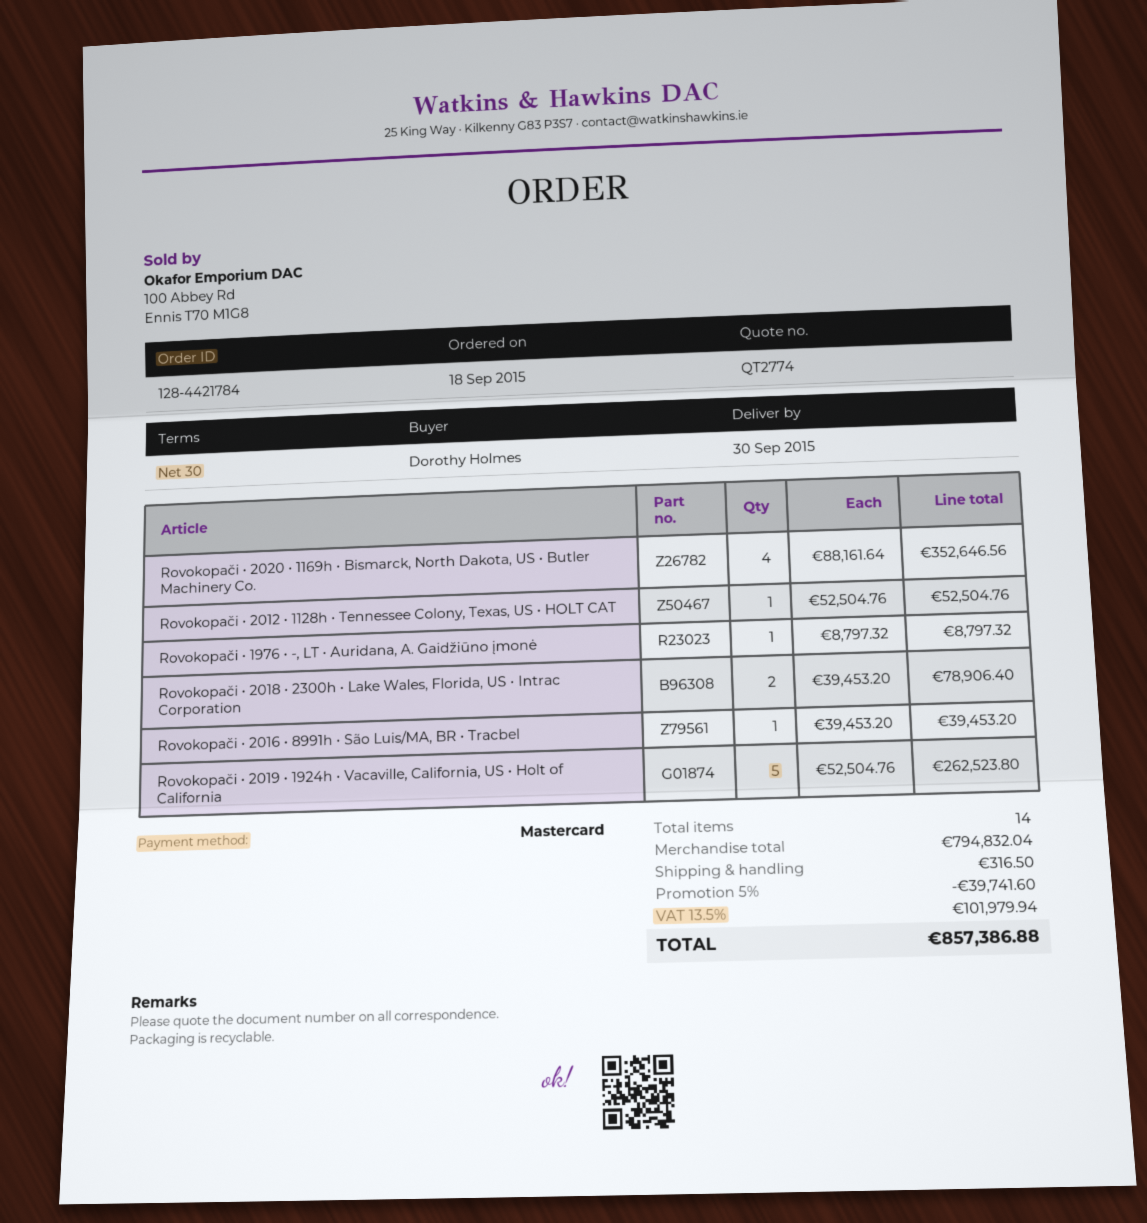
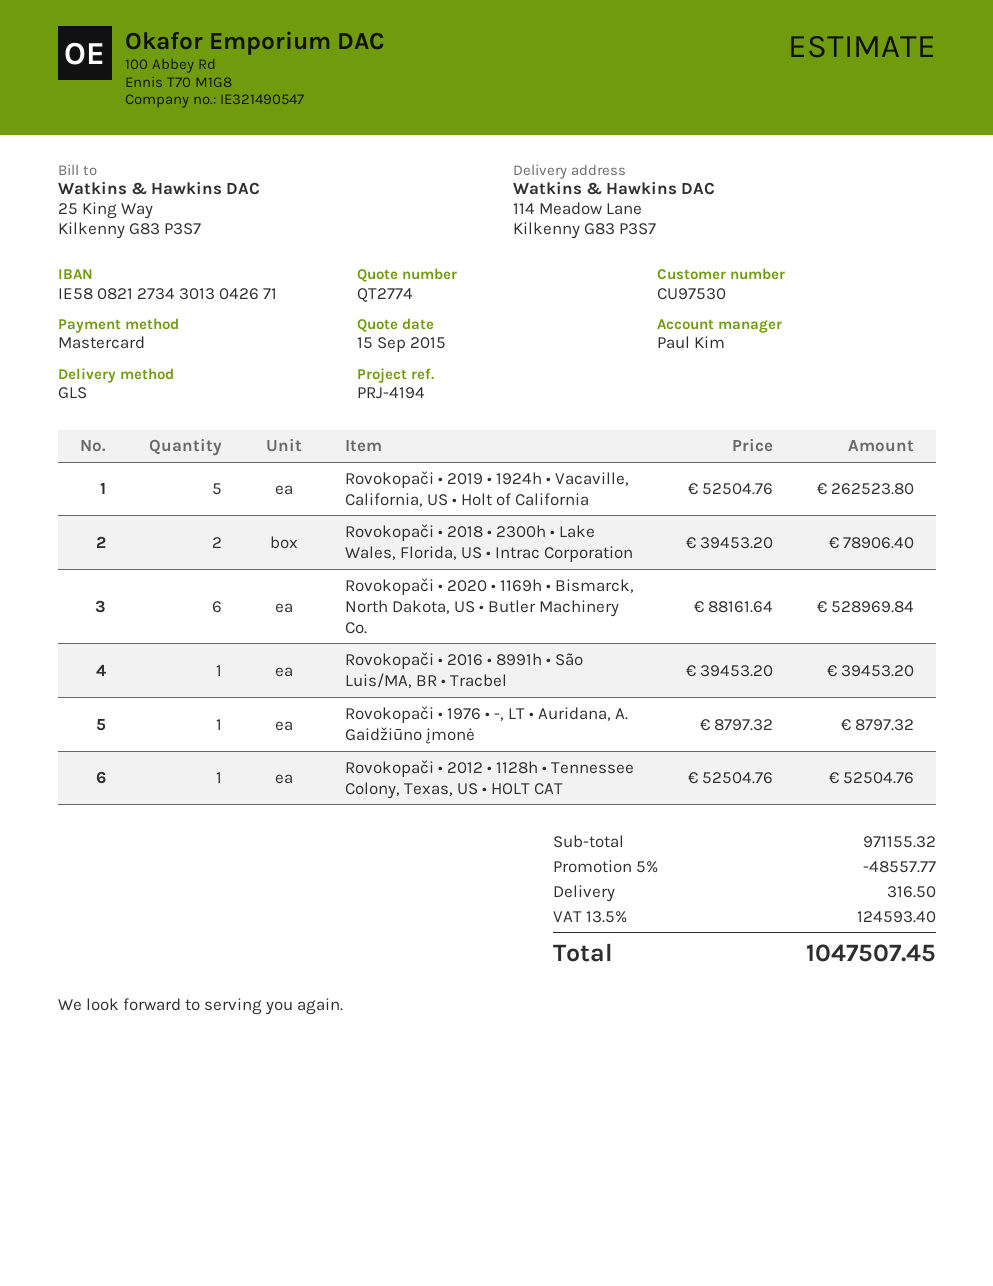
Rovokopači • 2020 • 1169h • Bismarck, North Dakota, US • Butler Machinery Co.: 4 x 88161.64 = 352646.56 -> 6 x 88161.64 = 528969.84
subtotal: 794832.04 -> 971155.32
discount: 5% = 39741.60 -> 5% = 48557.77
tax: 13.5% = 101979.94 -> 13.5% = 124593.40
total: 857386.88 -> 1047507.45

